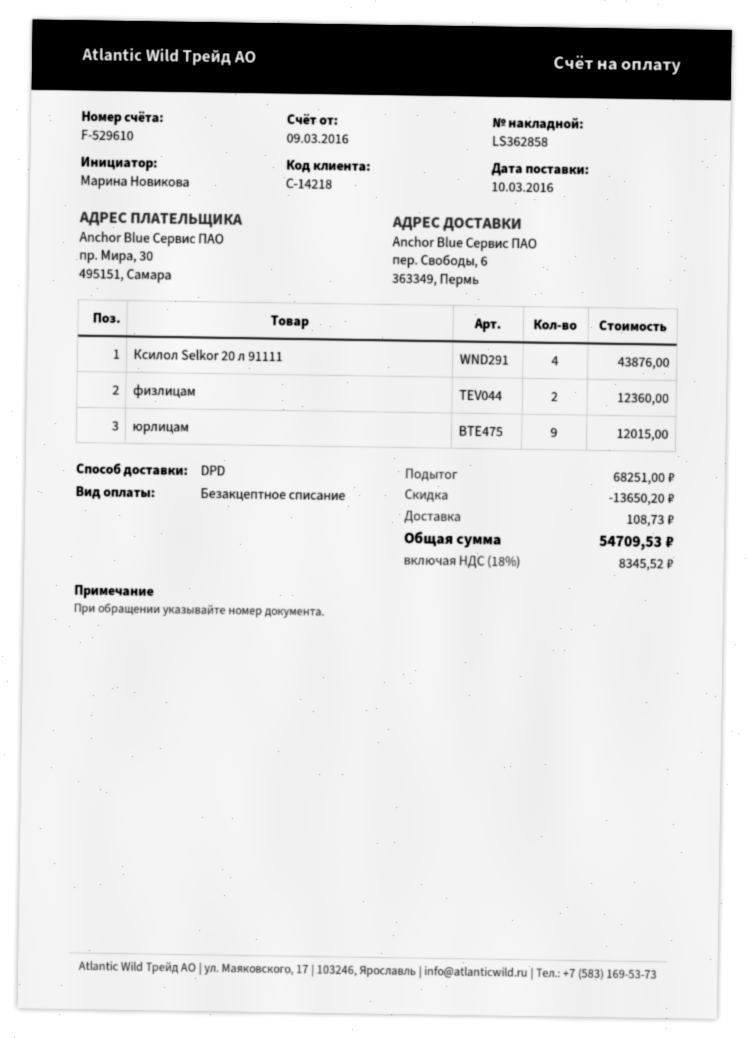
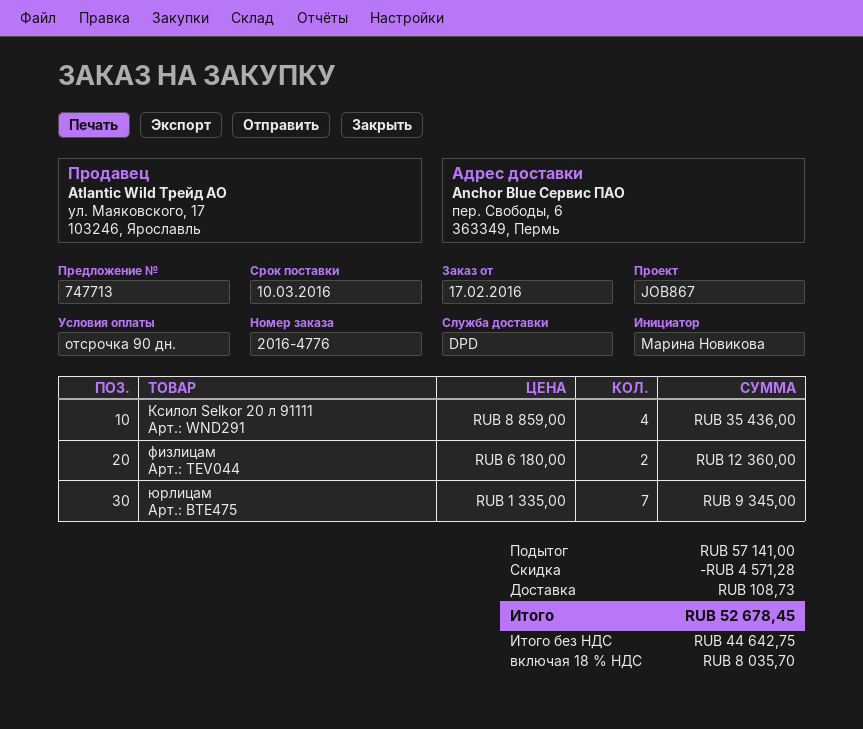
Ксилол Selkor 20 л 91111: 4 for 43876.00 -> 4 for 35436.00
юрлицам: 9 for 12015.00 -> 7 for 9345.00
subtotal: 68251.00 -> 57141.00
discount: 13650.20 -> 4571.28
tax: 18% = 8345.52 -> 18% = 8035.70
total: 54709.53 -> 52678.45

